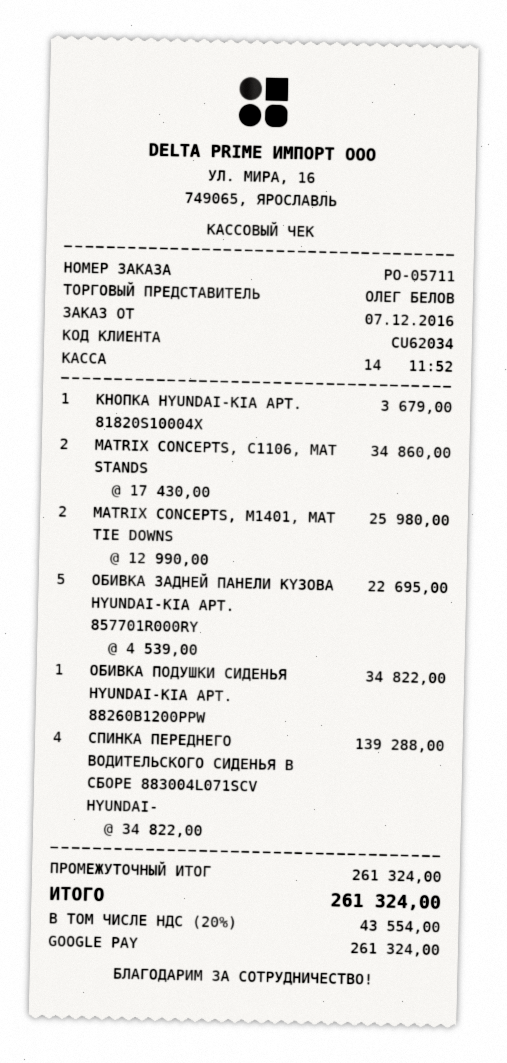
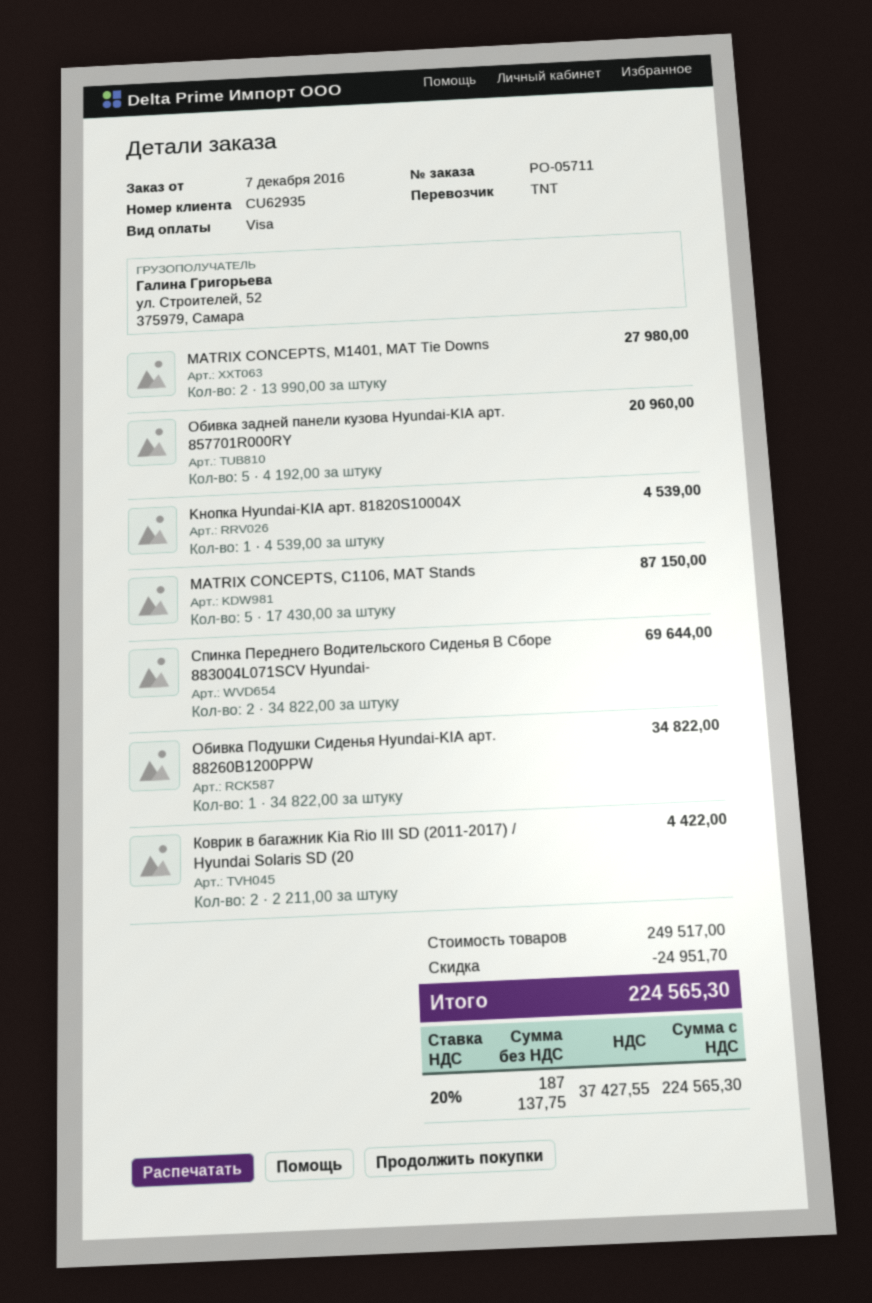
customer number: CU62034 -> CU62935
payment method: Google Pay -> Visa
KНOПКA HYUNDAI-KIA АРТ. 81820S10004X: 1 x 3679.00 = 3679.00 -> 1 x 4539.00 = 4539.00
MATRIX CONCEPTS, C1106, MAT STANDS: 2 x 17430.00 = 34860.00 -> 5 x 17430.00 = 87150.00
MATRIX CONCEPTS, M1401, MAT TIE DOWNS: 2 x 12990.00 = 25980.00 -> 2 x 13990.00 = 27980.00
OБИВКA ЗAДНEЙ ПAНEЛИ КYЗOВA HYUNDAI-KIA АРТ. 857701R000RY: 5 x 4539.00 = 22695.00 -> 5 x 4192.00 = 20960.00
СПИНКА ПЕРЕДНЕГО ВОДИТЕЛЬСКОГО СИДЕНЬЯ В СБОРЕ 883004L071SCV HYUNDAI-: 4 x 34822.00 = 139288.00 -> 2 x 34822.00 = 69644.00
Коврик в багажник Kia Rio III SD (2011-2017) / Hyundai Solaris SD (20: none -> 2 x 2211.00 = 4422.00
subtotal: 261324.00 -> 249517.00
discount: none -> 24951.70
tax: 20% = 43554.00 -> 20% = 37427.55
total: 261324.00 -> 224565.30

